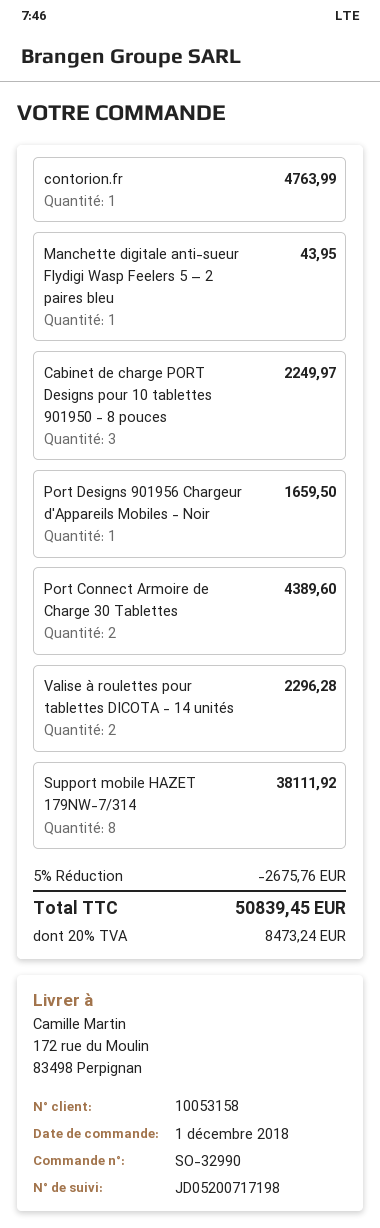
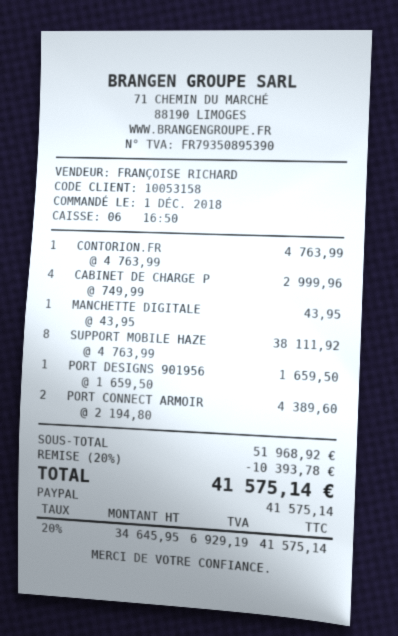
Cabinet de charge PORT Designs pour 10 tablettes 901950 - 8 pouces: 3 for 2249.97 -> 4 for 2999.96
Valise à roulettes pour tablettes DICOTA - 14 unités: 2 for 2296.28 -> none
discount: 5% = 2675.76 -> 20% = 10393.78
tax: 20% = 8473.24 -> 20% = 6929.19
total: 50839.45 -> 41575.14

